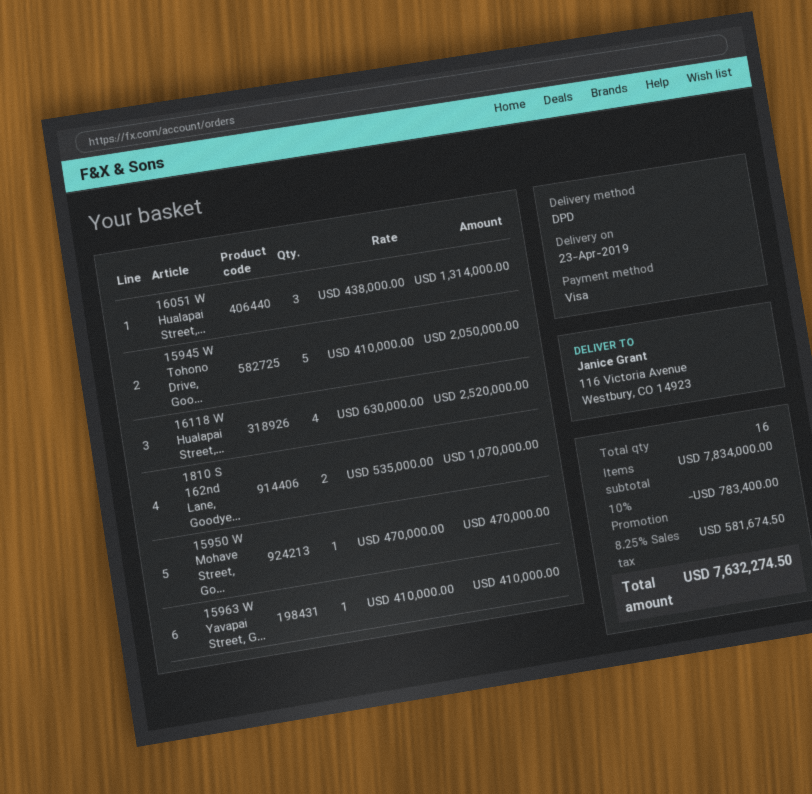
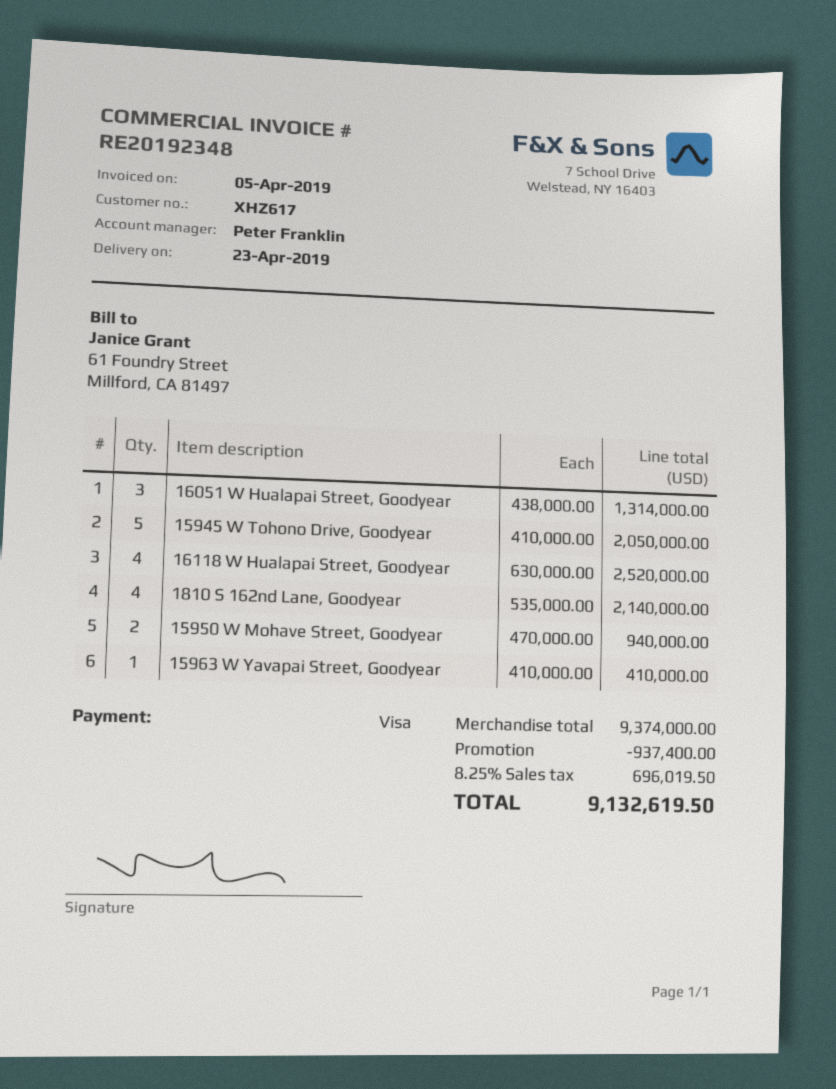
1810 S 162nd Lane, Goodye...: 2 x 535000.00 = 1070000.00 -> 4 x 535000.00 = 2140000.00
15950 W Mohave Street, Go...: 1 x 470000.00 = 470000.00 -> 2 x 470000.00 = 940000.00
subtotal: 7834000.00 -> 9374000.00
discount: 783400.00 -> 937400.00
tax: 8.25% = 581674.50 -> 8.25% = 696019.50
total: 7632274.50 -> 9132619.50

